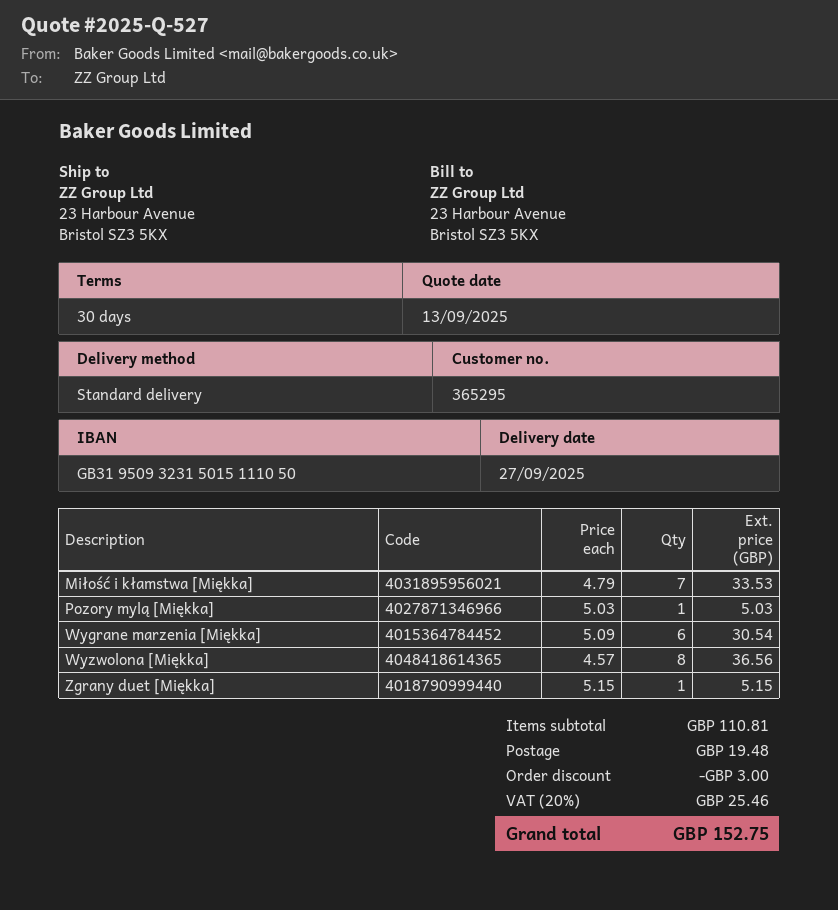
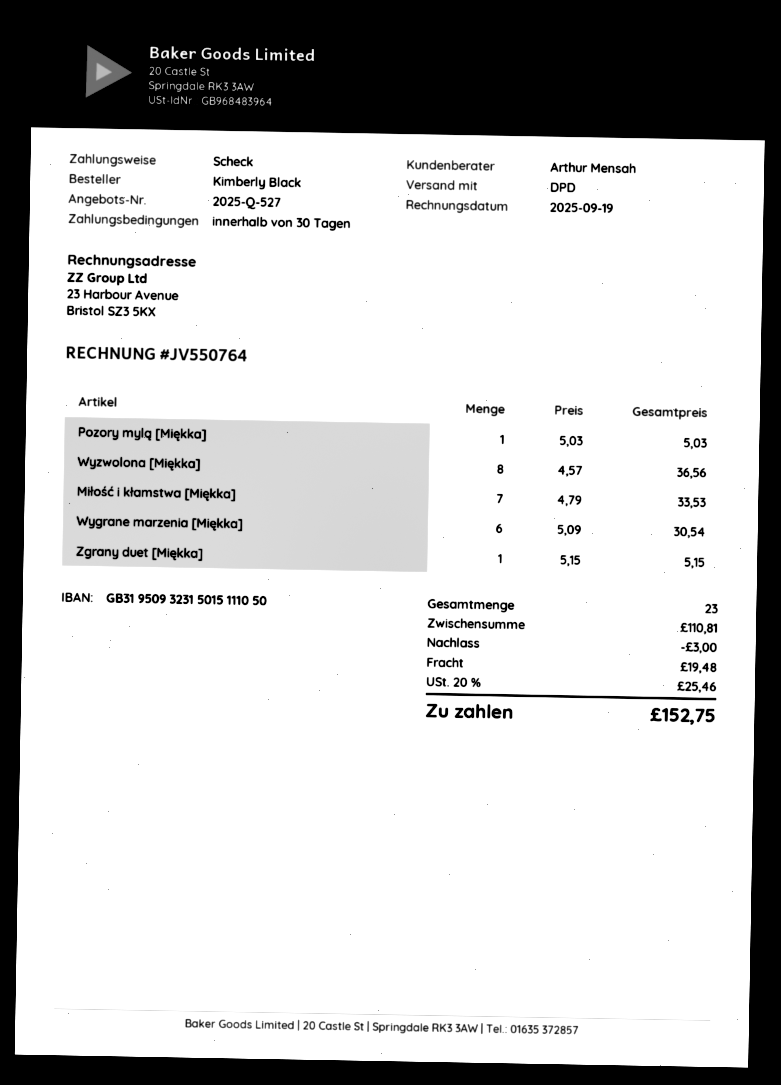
shipping method: standard -> DPD

